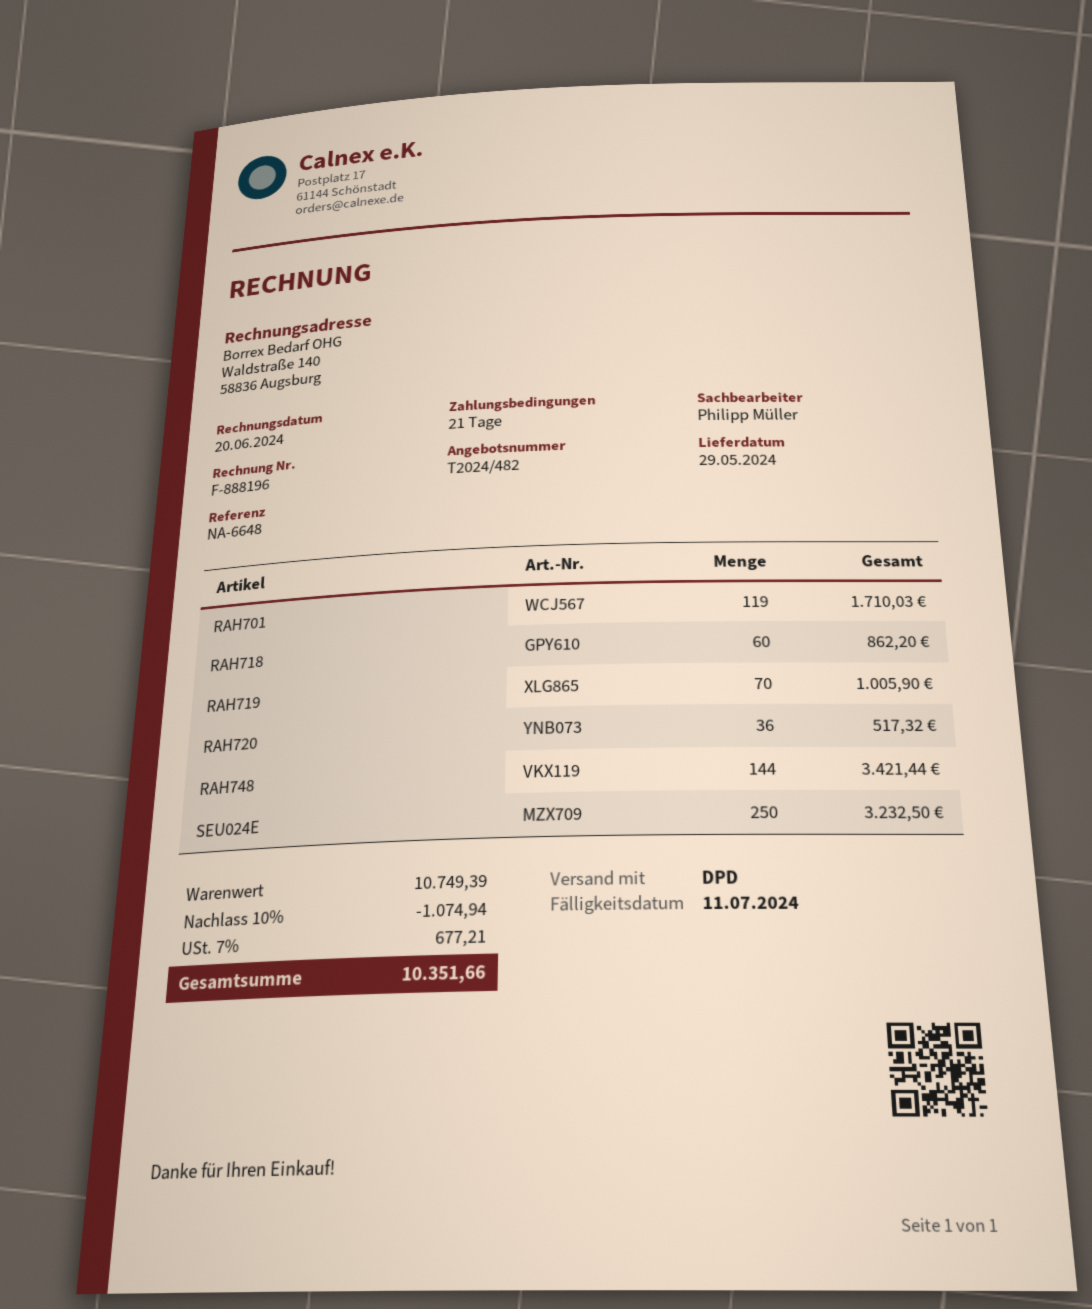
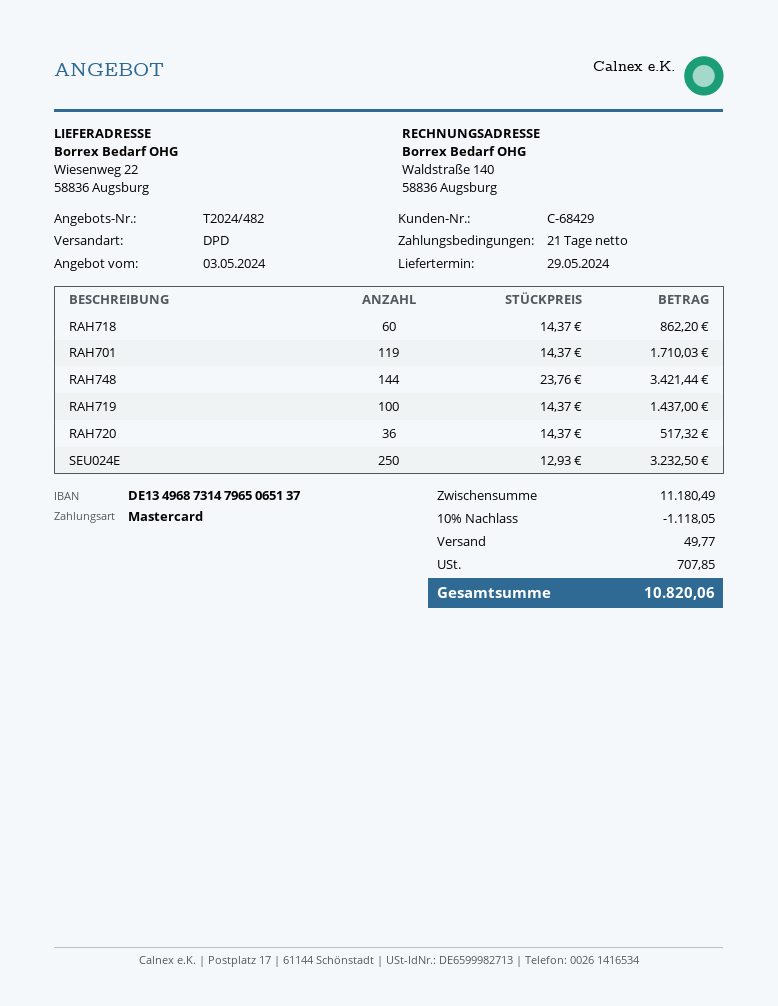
RAH719: 70 for 1005.90 -> 100 for 1437.00
subtotal: 10749.39 -> 11180.49
discount: 10% = 1074.94 -> 10% = 1118.05
shipping: none -> 49.77
tax: 677.21 -> 707.85
total: 10351.66 -> 10820.06

